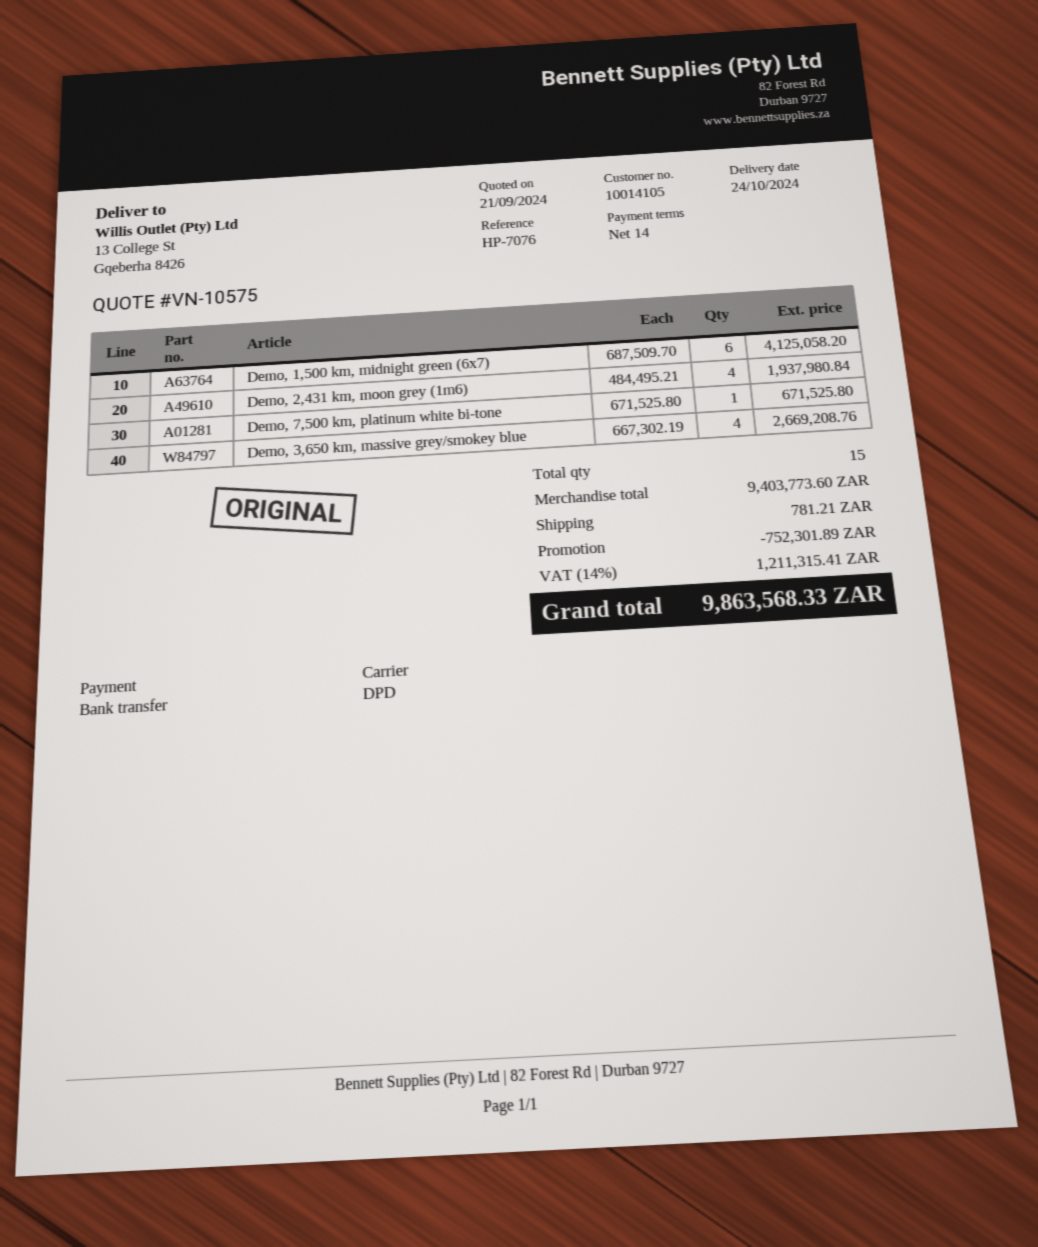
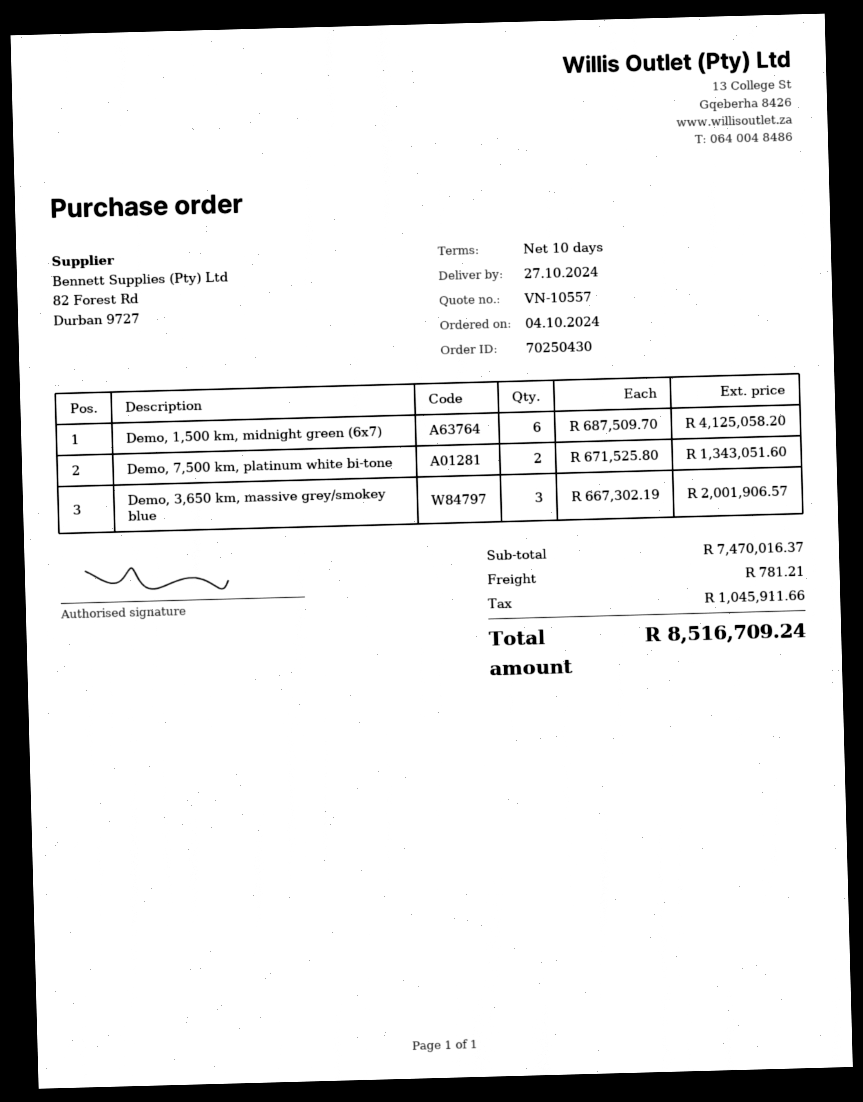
quote number: VN-10575 -> VN-10557
delivery date: 2024-10-24 -> 2024-10-27
payment terms: 14 days -> 10 days
Demo, 2,431 km, moon grey (1m6): 4 x 484495.21 = 1937980.84 -> none
Demo, 7,500 km, platinum white bi-tone: 1 x 671525.80 = 671525.80 -> 2 x 671525.80 = 1343051.60
Demo, 3,650 km, massive grey/smokey blue: 4 x 667302.19 = 2669208.76 -> 3 x 667302.19 = 2001906.57
subtotal: 9403773.60 -> 7470016.37
discount: 752301.89 -> none
tax: 1211315.41 -> 1045911.66
total: 9863568.33 -> 8516709.24

